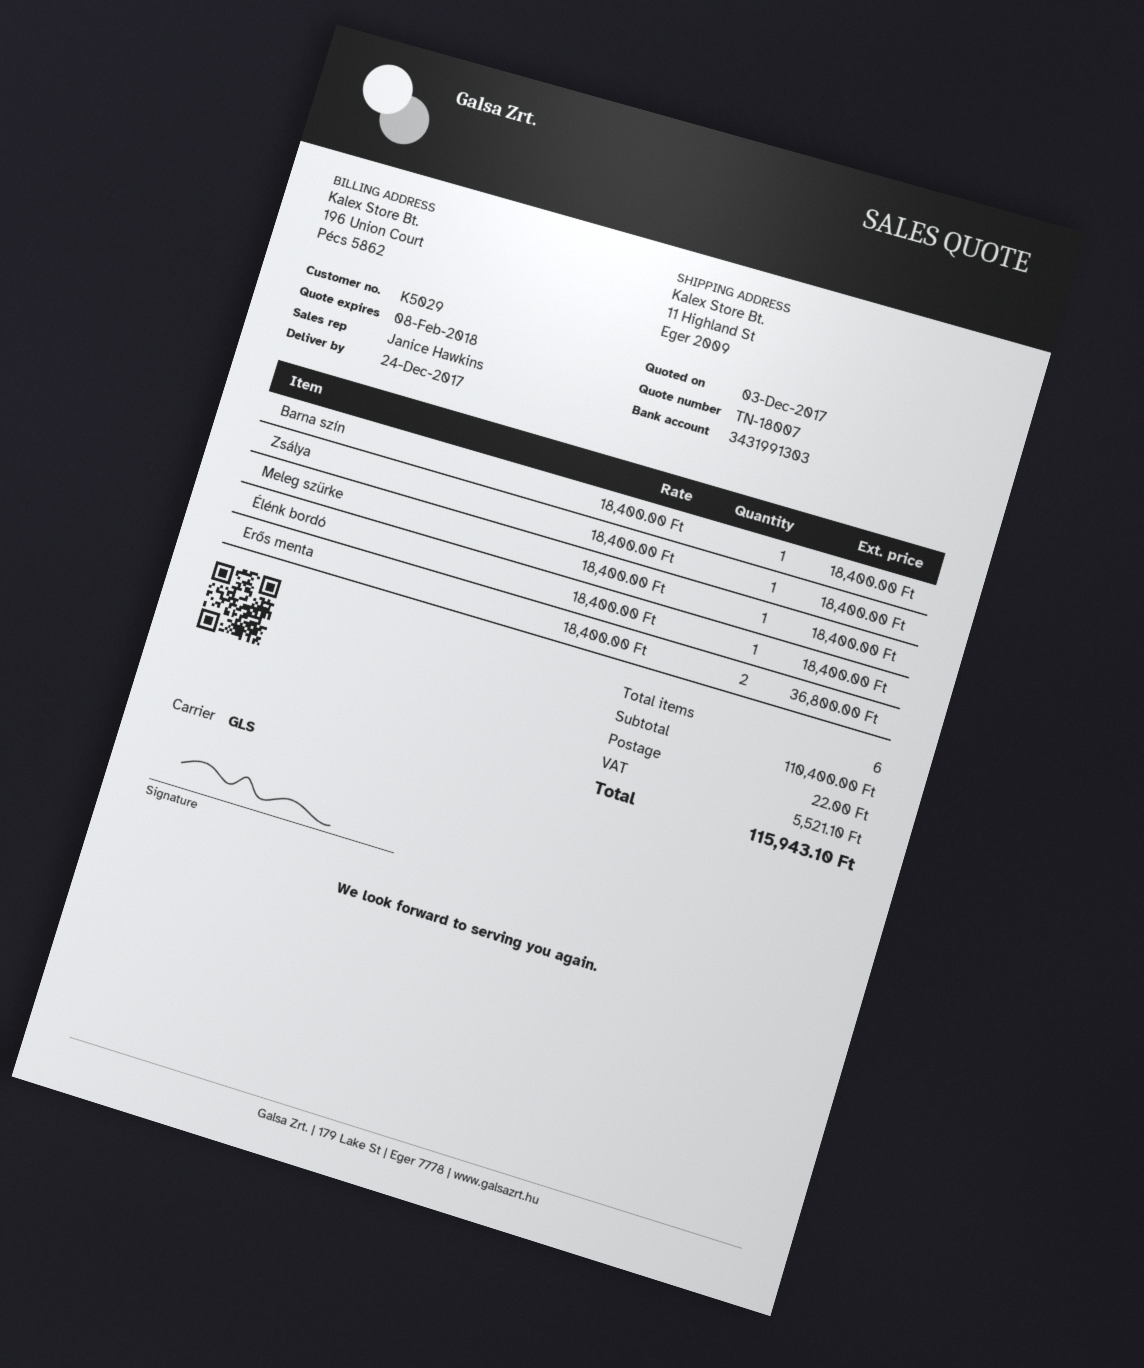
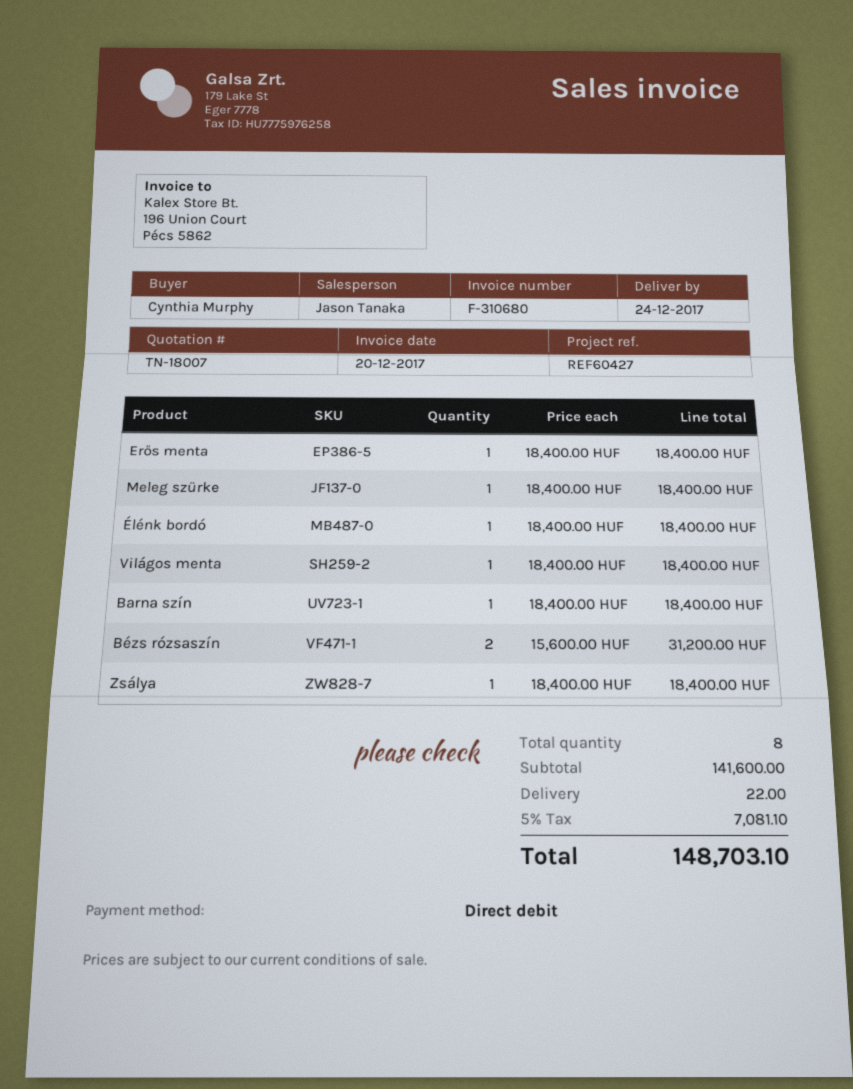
sales rep: Janice Hawkins -> Jason Tanaka
Erős menta: 2 x 18400.00 = 36800.00 -> 1 x 18400.00 = 18400.00
Világos menta: none -> 1 x 18400.00 = 18400.00
Bézs rózsaszín: none -> 2 x 15600.00 = 31200.00
total quantity: 6 -> 8
subtotal: 110400.00 -> 141600.00
tax: 5521.10 -> 7081.10
total: 115943.10 -> 148703.10

